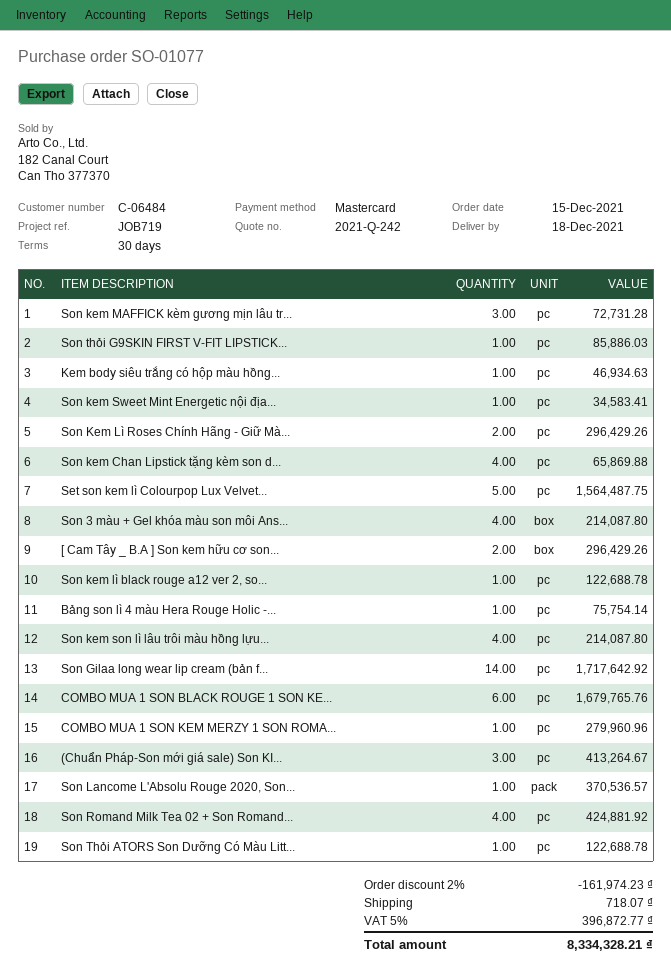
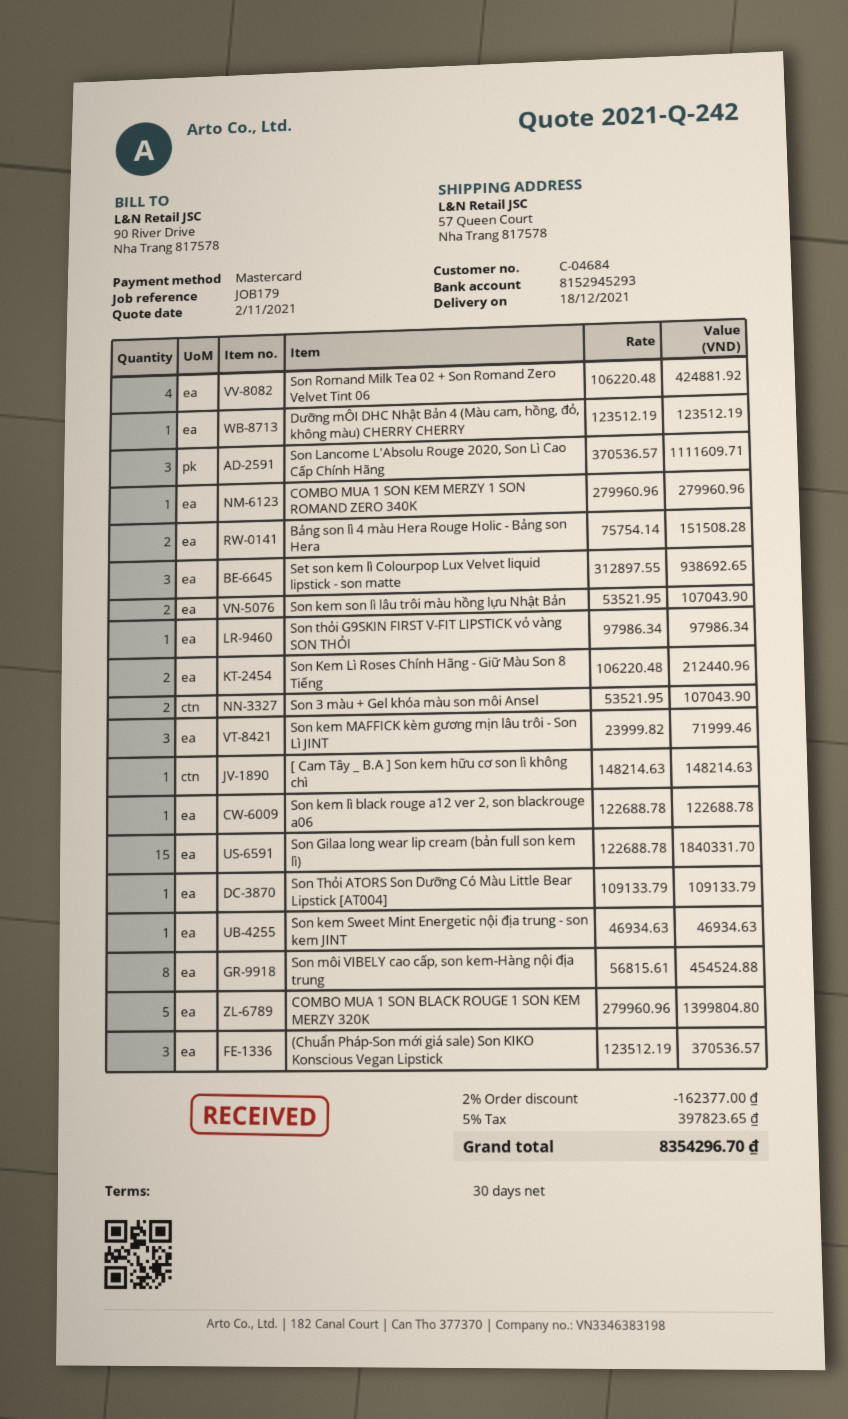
customer number: C-06484 -> C-04684
reference: JOB719 -> JOB179
Son kem MAFFICK kèm gương mịn lâu tr...: 3 for 72731.28 -> 3 for 71999.46
Son thỏi G9SKIN FIRST V-FIT LIPSTICK...: 1 for 85886.03 -> 1 for 97986.34
Kem body siêu trắng có hộp màu hồng...: 1 for 46934.63 -> none
Son kem Sweet Mint Energetic nội địa...: 1 for 34583.41 -> 1 for 46934.63
Son Kem Lì Roses Chính Hãng - Giữ Mà...: 2 for 296429.26 -> 2 for 212440.96
Son kem Chan Lipstick tặng kèm son d...: 4 for 65869.88 -> none
Set son kem lì Colourpop Lux Velvet...: 5 for 1564487.75 -> 3 for 938692.65
Son 3 màu + Gel khóa màu son môi Ans...: 4 for 214087.80 -> 2 for 107043.90
[ Cam Tây _ B.A ] Son kem hữu cơ son...: 2 for 296429.26 -> 1 for 148214.63
Bảng son lì 4 màu Hera Rouge Holic -...: 1 for 75754.14 -> 2 for 151508.28
Son kem son lì lâu trôi màu hồng lựu...: 4 for 214087.80 -> 2 for 107043.90
Son Gilaa long wear lip cream (bản f...: 14 for 1717642.92 -> 15 for 1840331.70
COMBO MUA 1 SON BLACK ROUGE 1 SON KE...: 6 for 1679765.76 -> 5 for 1399804.80
(Chuẩn Pháp-Son mới giá sale) Son KI...: 3 for 413264.67 -> 3 for 370536.57
Son Lancome L'Absolu Rouge 2020, Son...: 1 for 370536.57 -> 3 for 1111609.71
Son Thỏi ATORS Son Dưỡng Có Màu Litt...: 1 for 122688.78 -> 1 for 109133.79
Dưỡng mÔI DHC Nhật Bản 4 (Màu cam, hồng, đỏ, không màu) CHERRY CHERRY: none -> 1 for 123512.19
Son môi VIBELY cao cấp, son kem-Hàng nội địa trung: none -> 8 for 454524.88
discount: 2% = 161974.23 -> 2% = 162377.00
shipping: 718.07 -> none
tax: 5% = 396872.77 -> 5% = 397823.65
total: 8334328.21 -> 8354296.70

